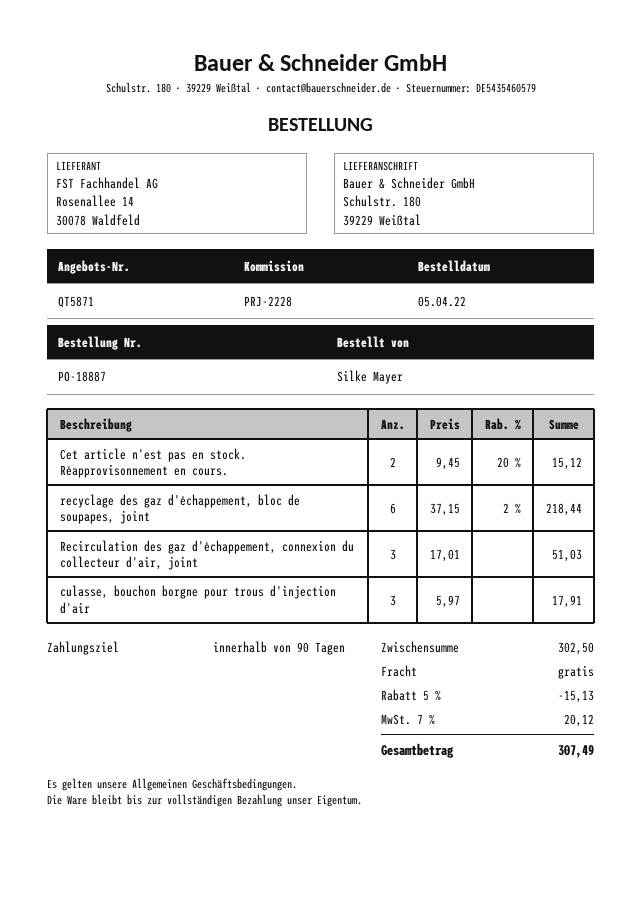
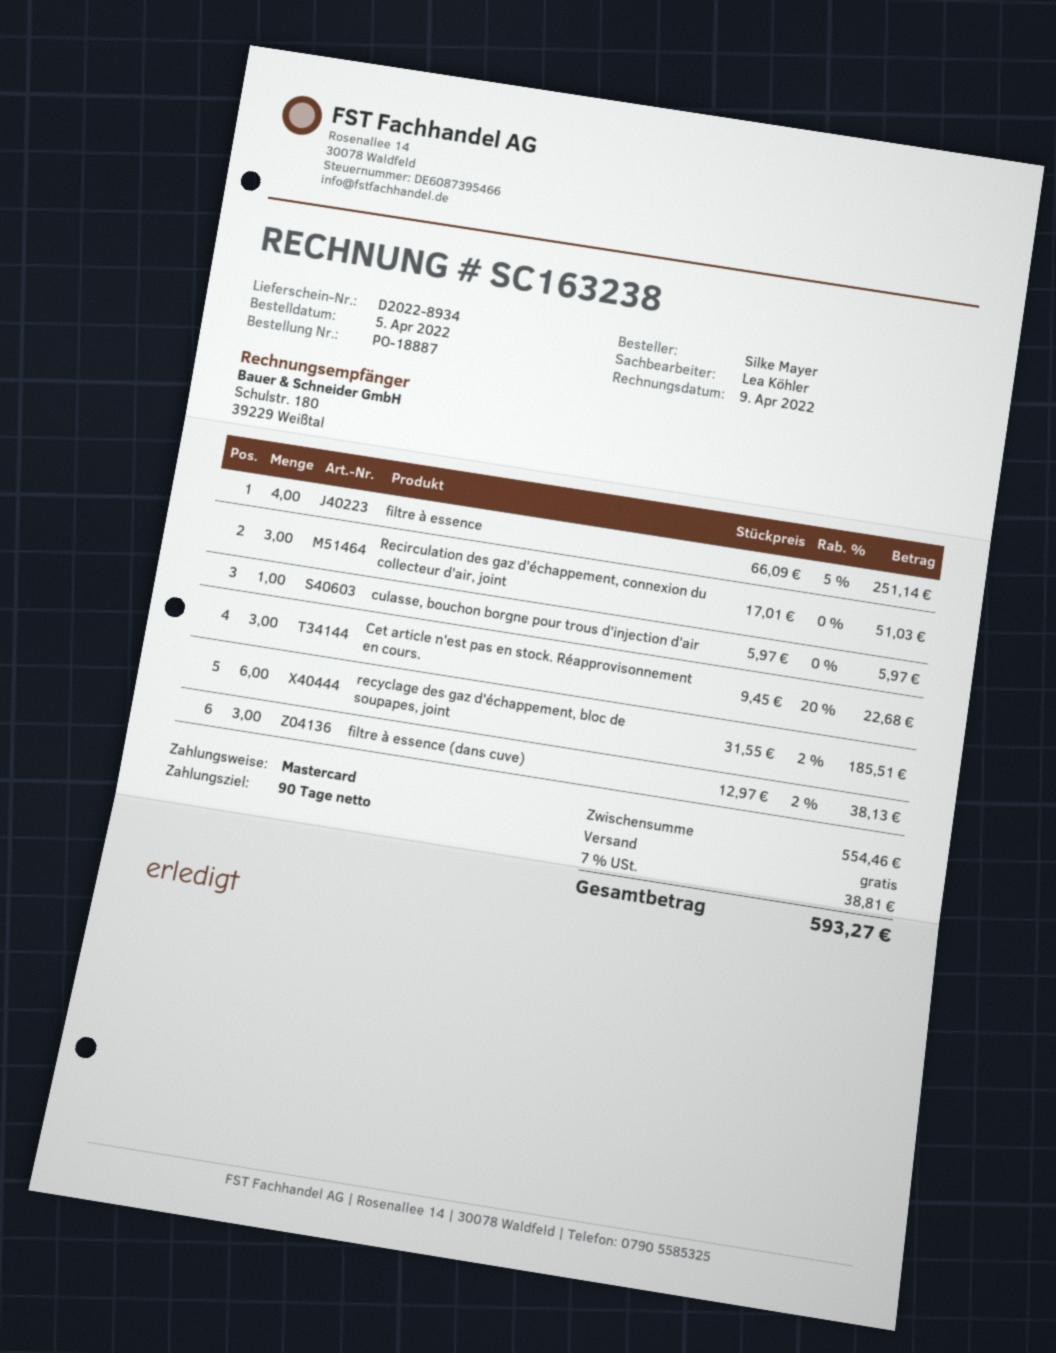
Cet article n'est pas en stock. Réapprovisonnement en cours.: 2 x 9.45 - 20% = 15.12 -> 3 x 9.45 - 20% = 22.68
recyclage des gaz d'échappement, bloc de soupapes, joint: 6 x 37.15 - 2% = 218.44 -> 6 x 31.55 - 2% = 185.51
culasse, bouchon borgne pour trous d'injection d'air: 3 x 5.97 = 17.91 -> 1 x 5.97 = 5.97
filtre à essence: none -> 4 x 66.09 - 5% = 251.14
filtre à essence (dans cuve): none -> 3 x 12.97 - 2% = 38.13
subtotal: 302.50 -> 554.46
discount: 5% = 15.13 -> none
tax: 7% = 20.12 -> 7% = 38.81
total: 307.49 -> 593.27

